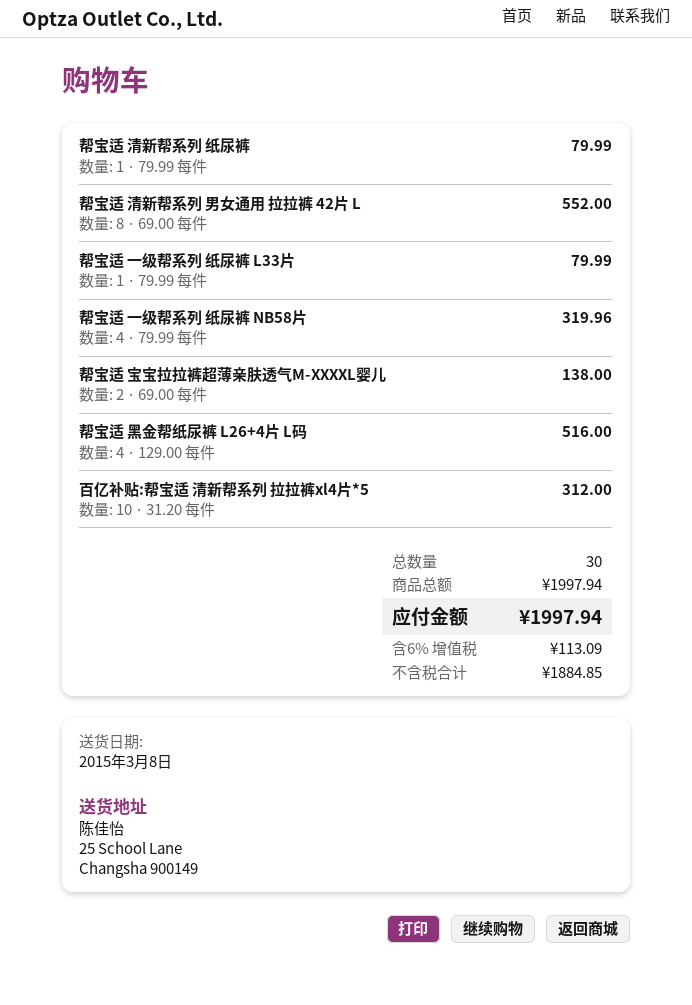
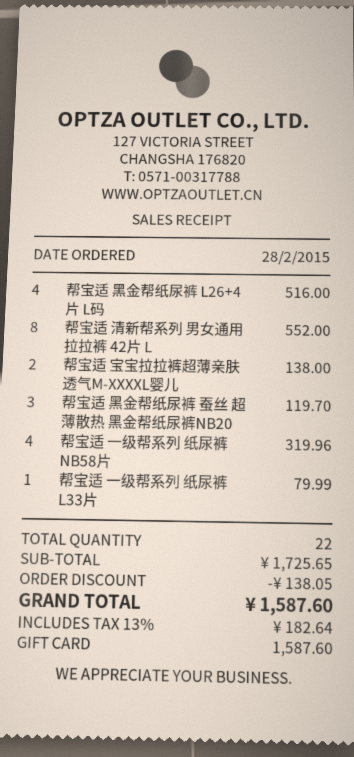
帮宝适 清新帮系列 纸尿裤: 1 for 79.99 -> none
百亿补贴:帮宝适 清新帮系列 拉拉裤xl4片*5: 10 for 312.00 -> none
帮宝适 黑金帮纸尿裤 蚕丝 超薄散热 黑金帮纸尿裤NB20: none -> 3 for 119.70
total quantity: 30 -> 22
subtotal: 1997.94 -> 1725.65
discount: none -> 138.05
tax: 6% = 113.09 -> 13% = 182.64
total: 1997.94 -> 1587.60

